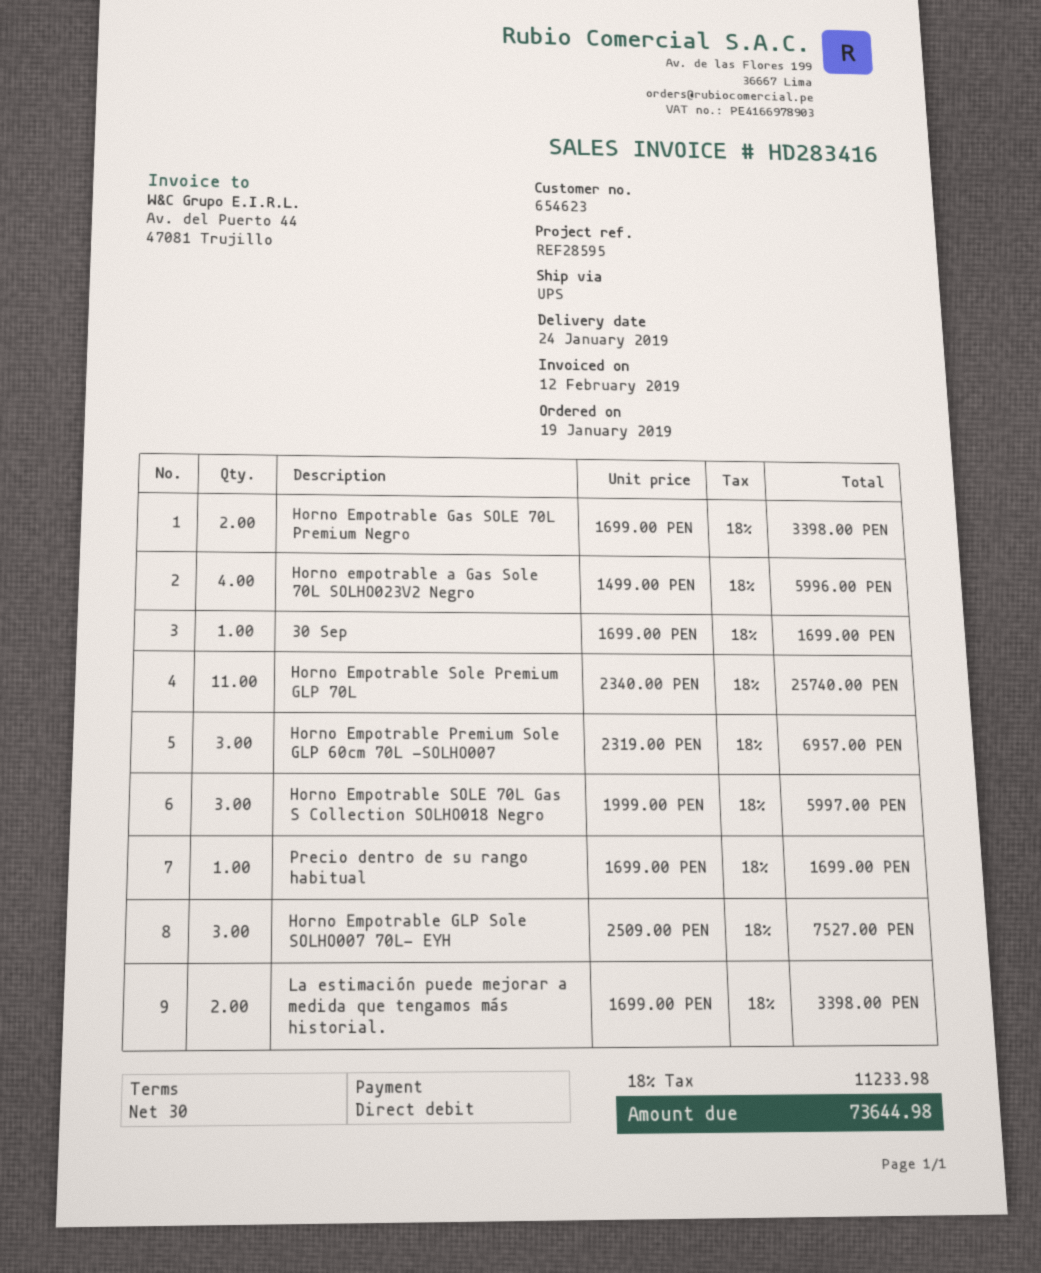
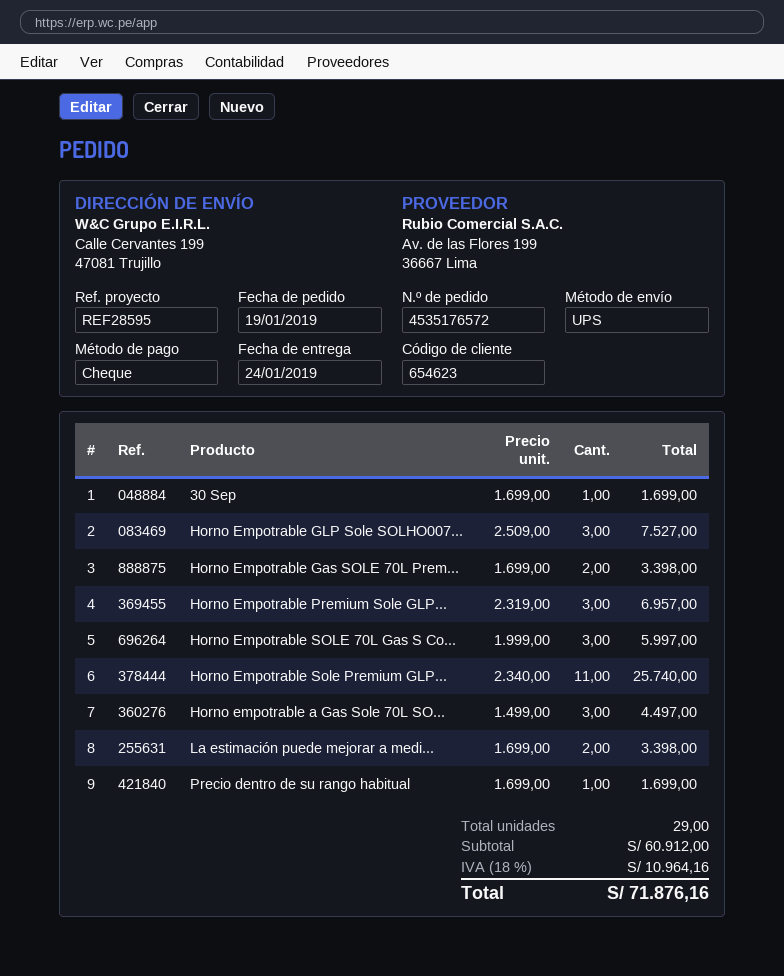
payment method: direct debit -> cheque
Horno empotrable a Gas Sole 70L SOLHO023V2 Negro: 4 x 1499.00 = 5996.00 -> 3 x 1499.00 = 4497.00
tax: 18% = 11233.98 -> 18% = 10964.16
total: 73644.98 -> 71876.16

